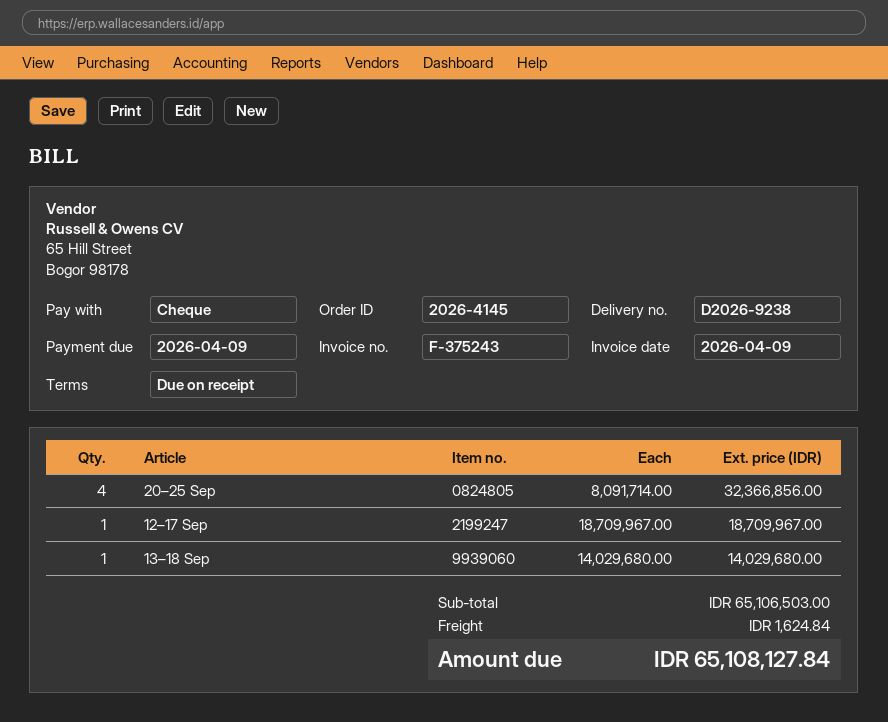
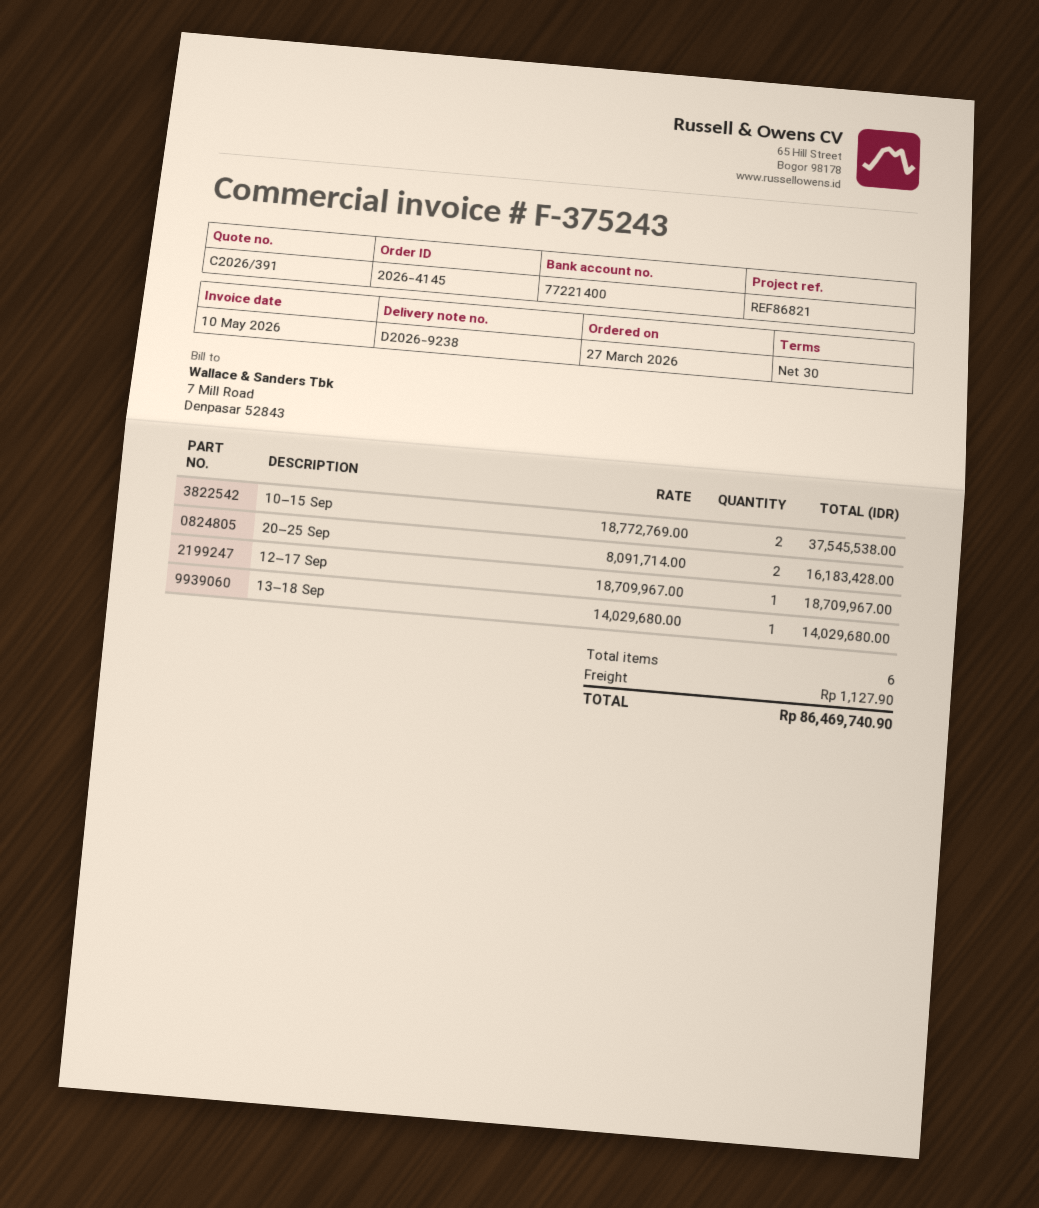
invoice date: 2026-04-09 -> 2026-05-10
payment terms: on receipt -> 30 days
20–25 Sep: 4 x 8091714.00 = 32366856.00 -> 2 x 8091714.00 = 16183428.00
10–15 Sep: none -> 2 x 18772769.00 = 37545538.00
shipping: 1624.84 -> 1127.90
total: 65108127.84 -> 86469740.90

